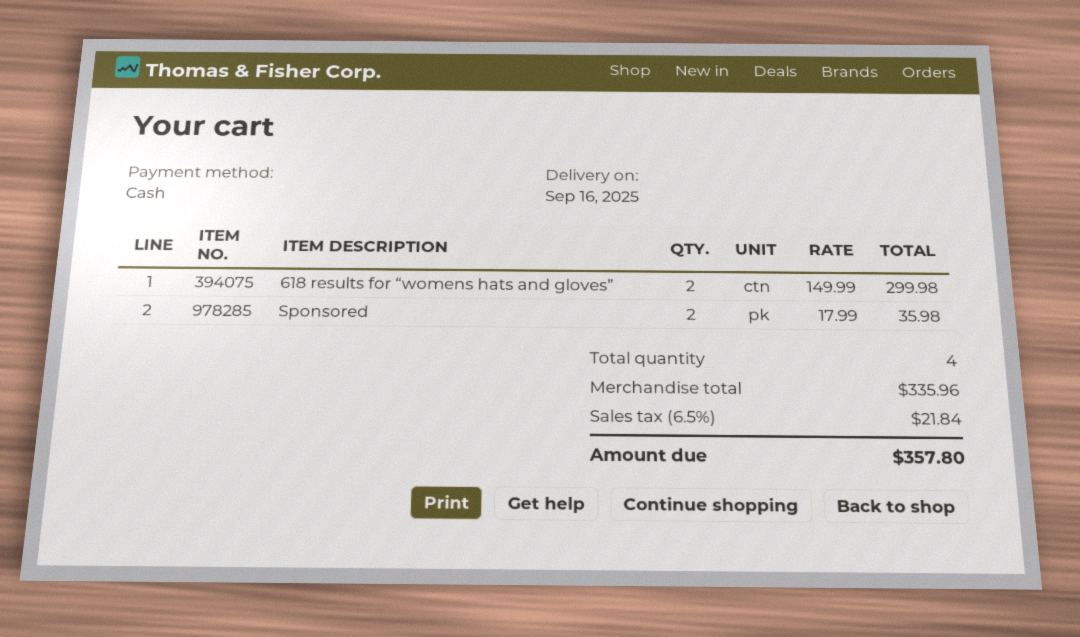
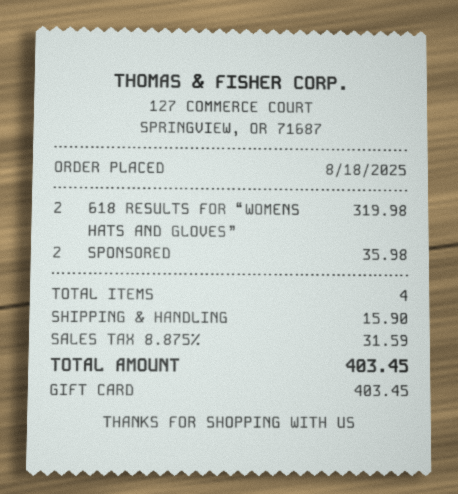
payment method: cash -> gift card
618 results for “womens hats and gloves”: 2 for 299.98 -> 2 for 319.98
shipping: none -> 15.90
tax: 6.5% = 21.84 -> 8.875% = 31.59
total: 357.80 -> 403.45

